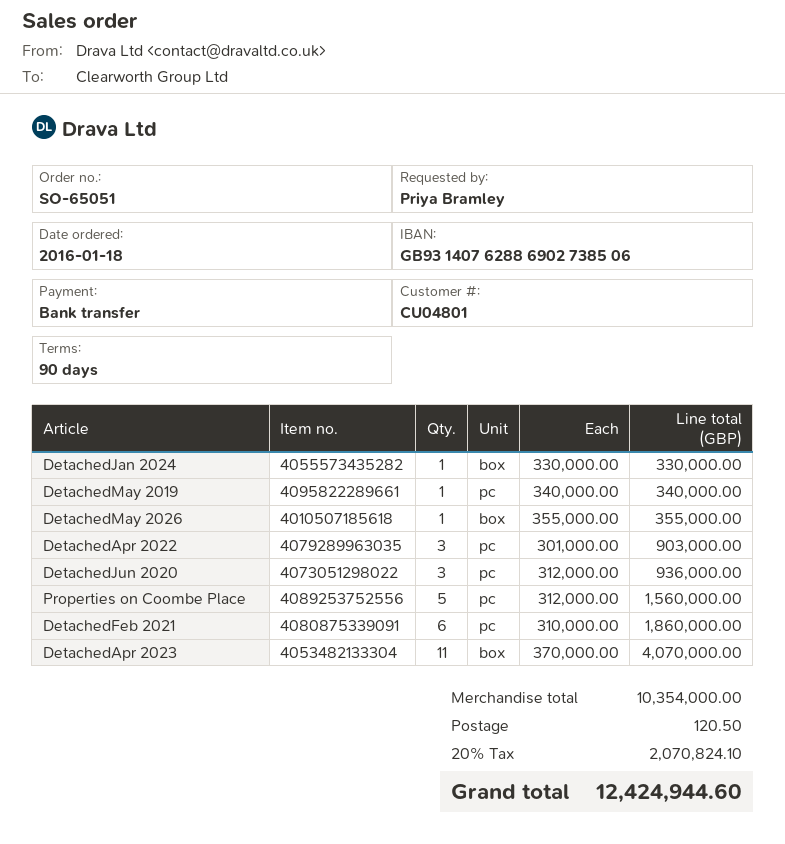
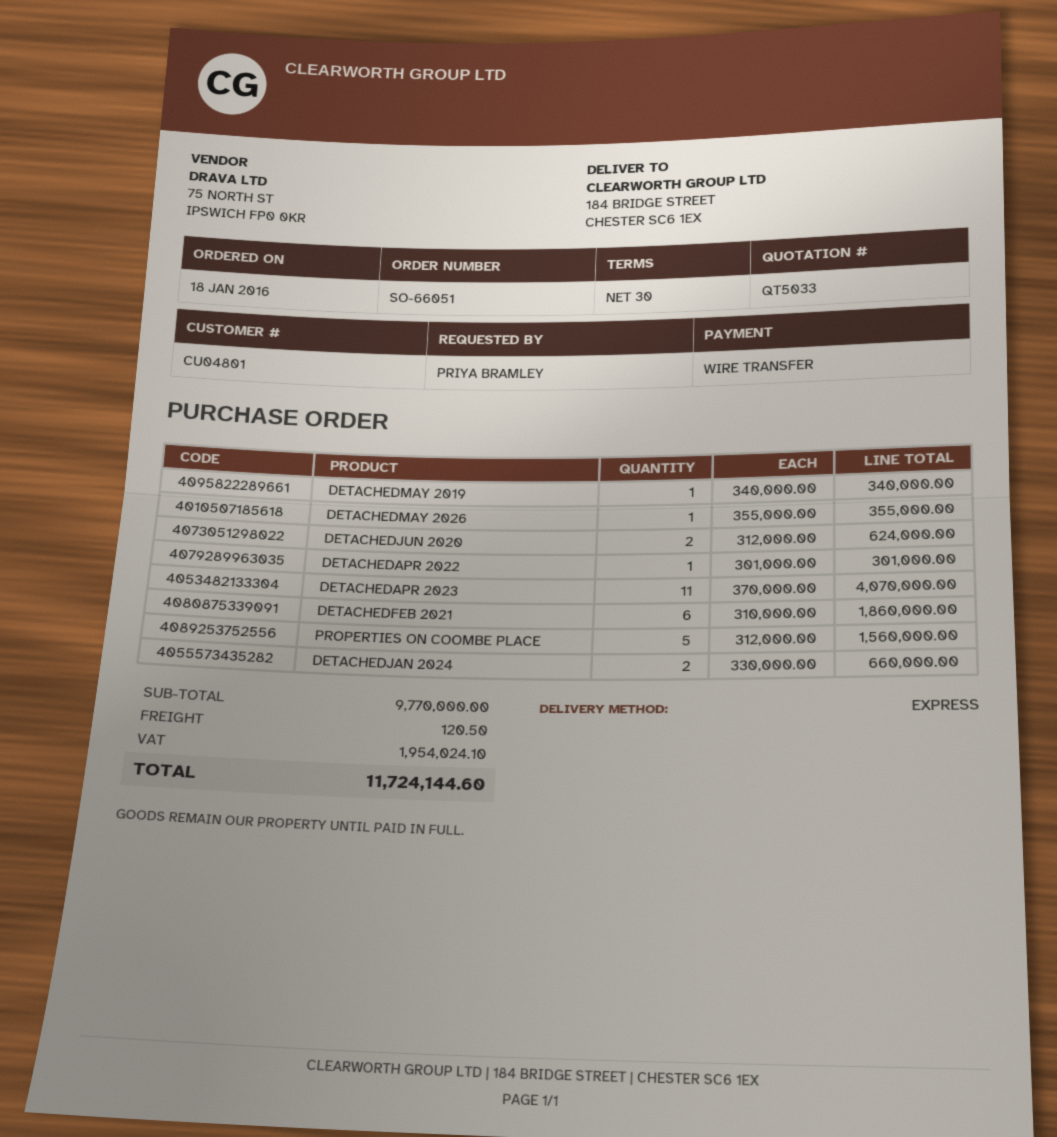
order number: SO-65051 -> SO-66051
payment terms: 90 days -> 30 days
DetachedJan 2024: 1 x 330000.00 = 330000.00 -> 2 x 330000.00 = 660000.00
DetachedApr 2022: 3 x 301000.00 = 903000.00 -> 1 x 301000.00 = 301000.00
DetachedJun 2020: 3 x 312000.00 = 936000.00 -> 2 x 312000.00 = 624000.00
subtotal: 10354000.00 -> 9770000.00
tax: 2070824.10 -> 1954024.10
total: 12424944.60 -> 11724144.60

